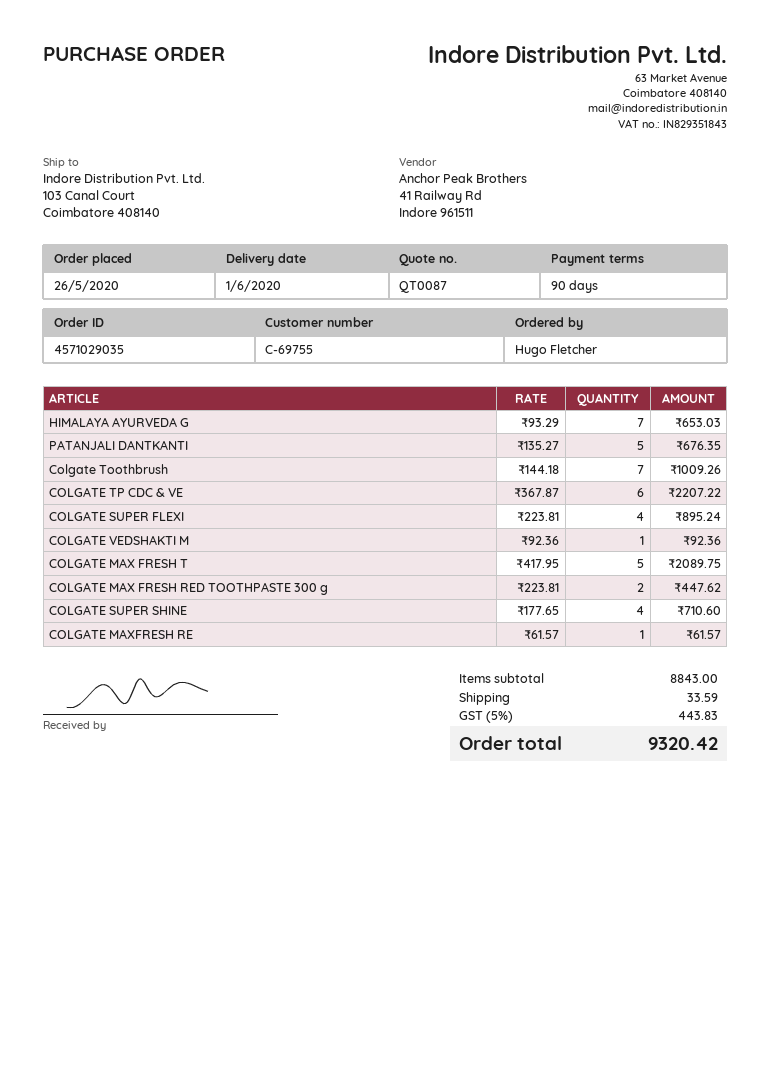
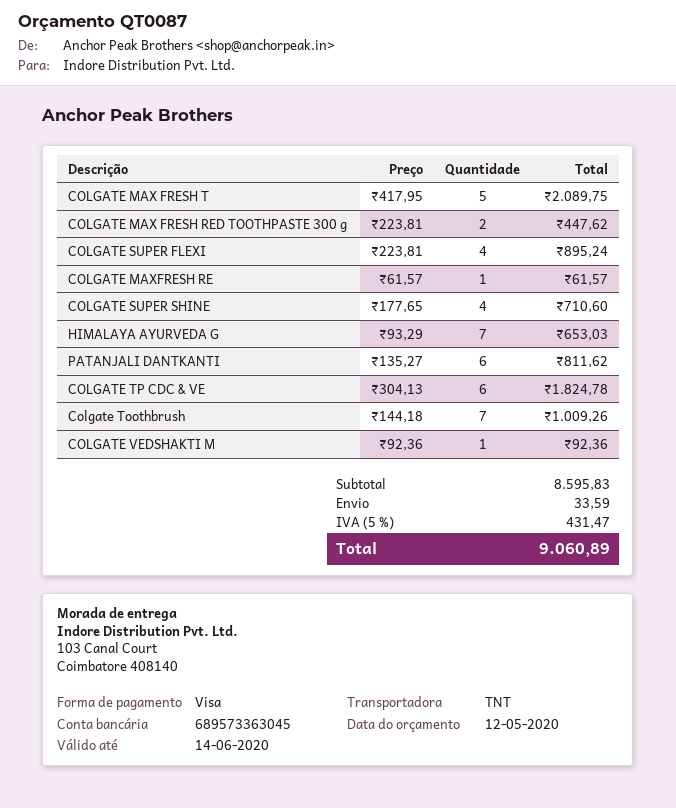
PATANJALI DANTKANTI: 5 x 135.27 = 676.35 -> 6 x 135.27 = 811.62
COLGATE TP CDC & VE: 6 x 367.87 = 2207.22 -> 6 x 304.13 = 1824.78
subtotal: 8843.00 -> 8595.83
tax: 5% = 443.83 -> 5% = 431.47
total: 9320.42 -> 9060.89

